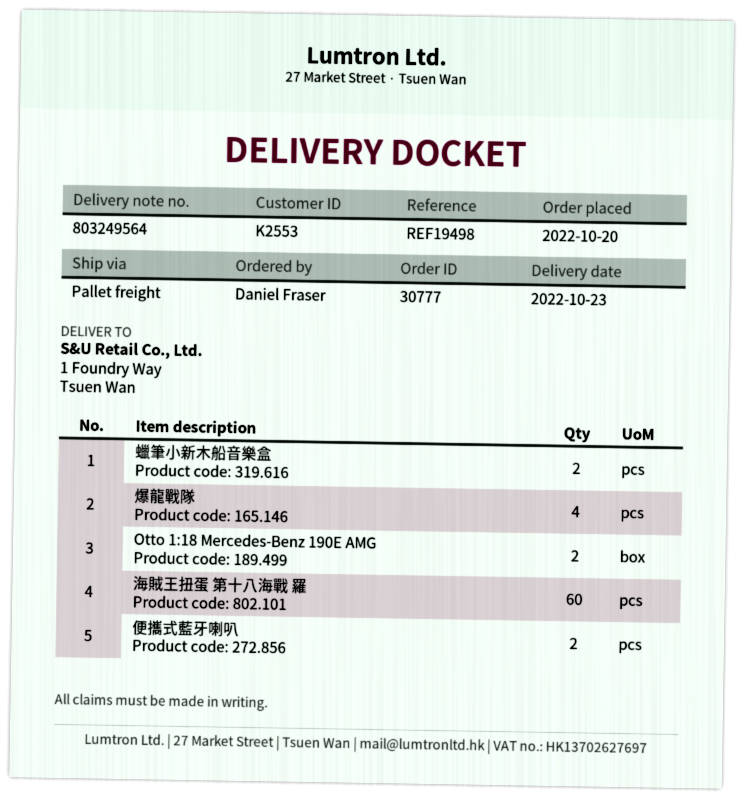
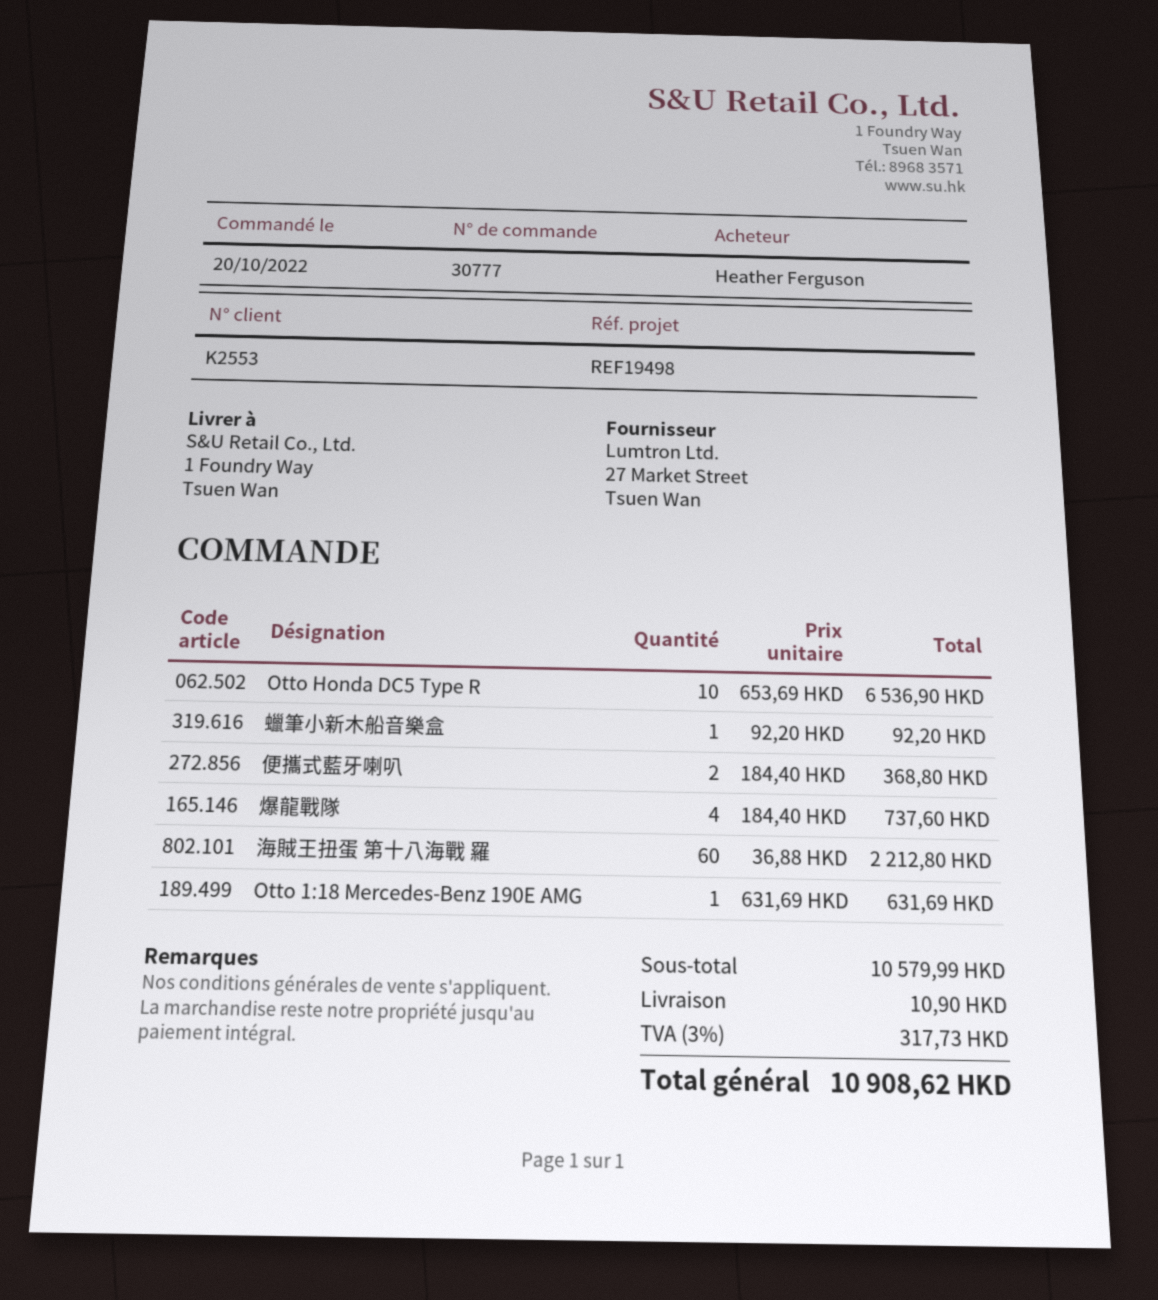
ordered by: Daniel Fraser -> Heather Ferguson
蠟筆小新木船音樂盒: 2 -> 1
Otto 1:18 Mercedes-Benz 190E AMG: 2 -> 1
Otto Honda DC5 Type R: none -> 10

